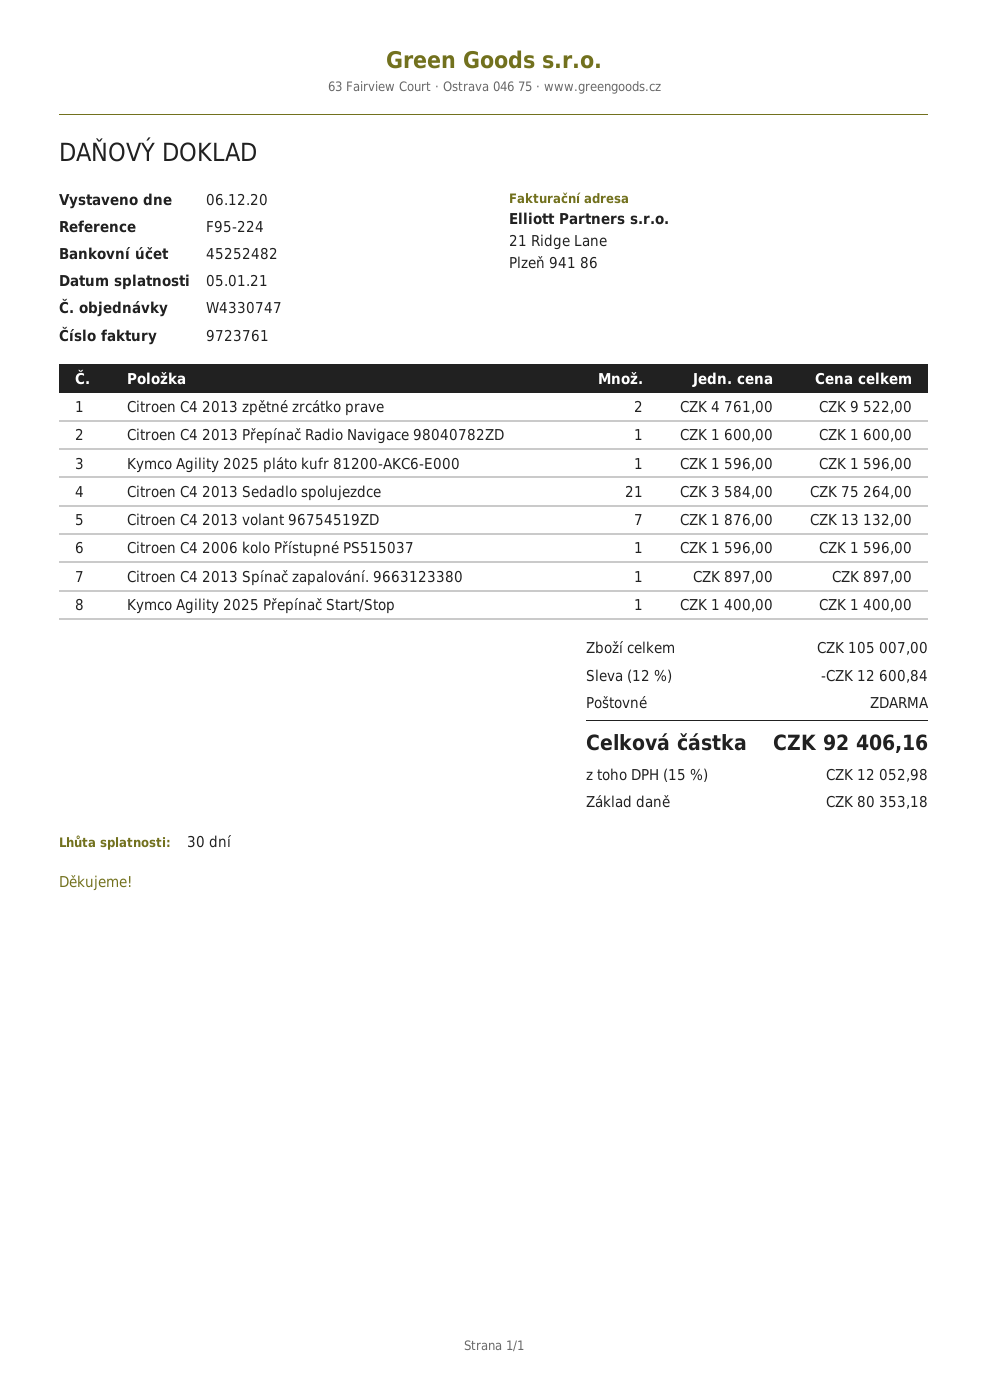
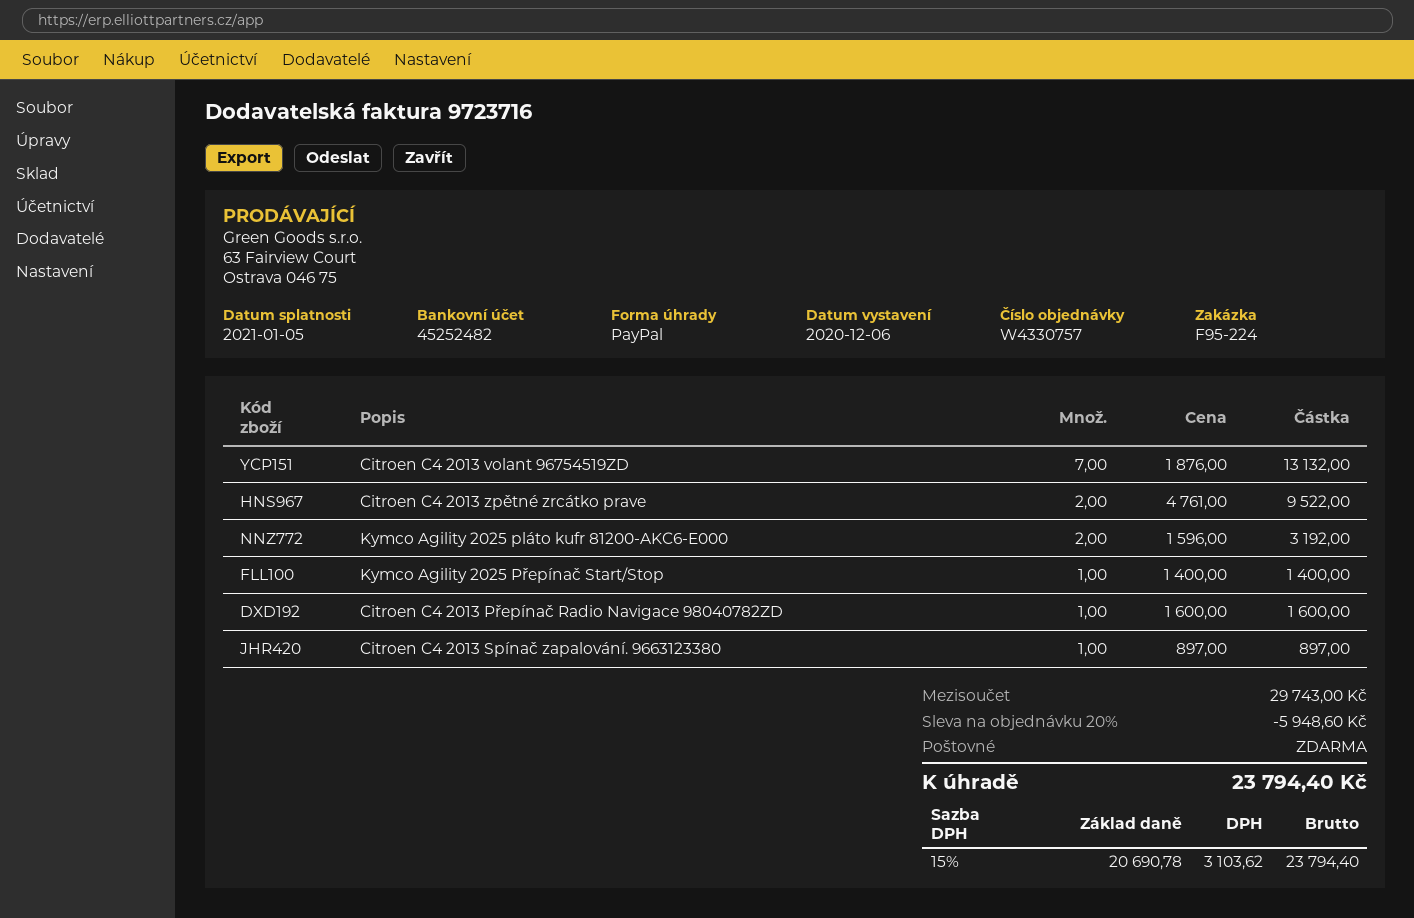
order number: W4330747 -> W4330757
invoice number: 9723761 -> 9723716
Kymco Agility 2025 pláto kufr 81200-AKC6-E000: 1 x 1596.00 = 1596.00 -> 2 x 1596.00 = 3192.00
Citroen C4 2013 Sedadlo spolujezdce: 21 x 3584.00 = 75264.00 -> none
Citroen C4 2006 kolo Přístupné PS515037: 1 x 1596.00 = 1596.00 -> none
subtotal: 105007.00 -> 29743.00
discount: 12% = 12600.84 -> 20% = 5948.60
net: 80353.18 -> 20690.78
tax: 15% = 12052.98 -> 15% = 3103.62
total: 92406.16 -> 23794.40

